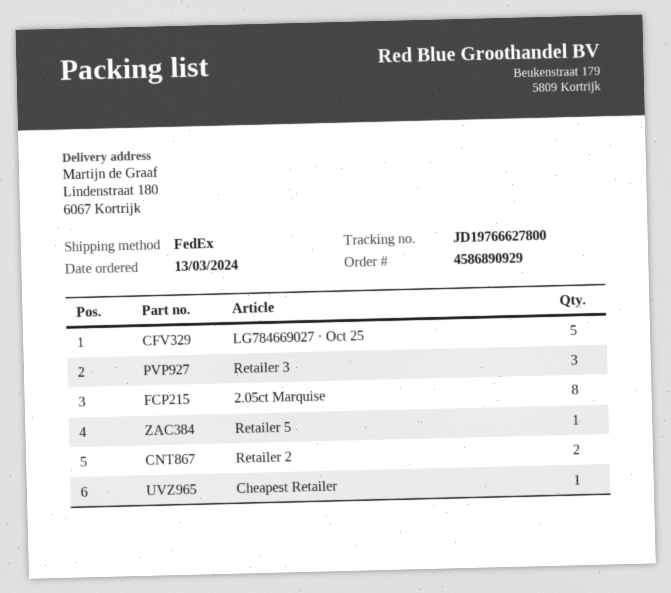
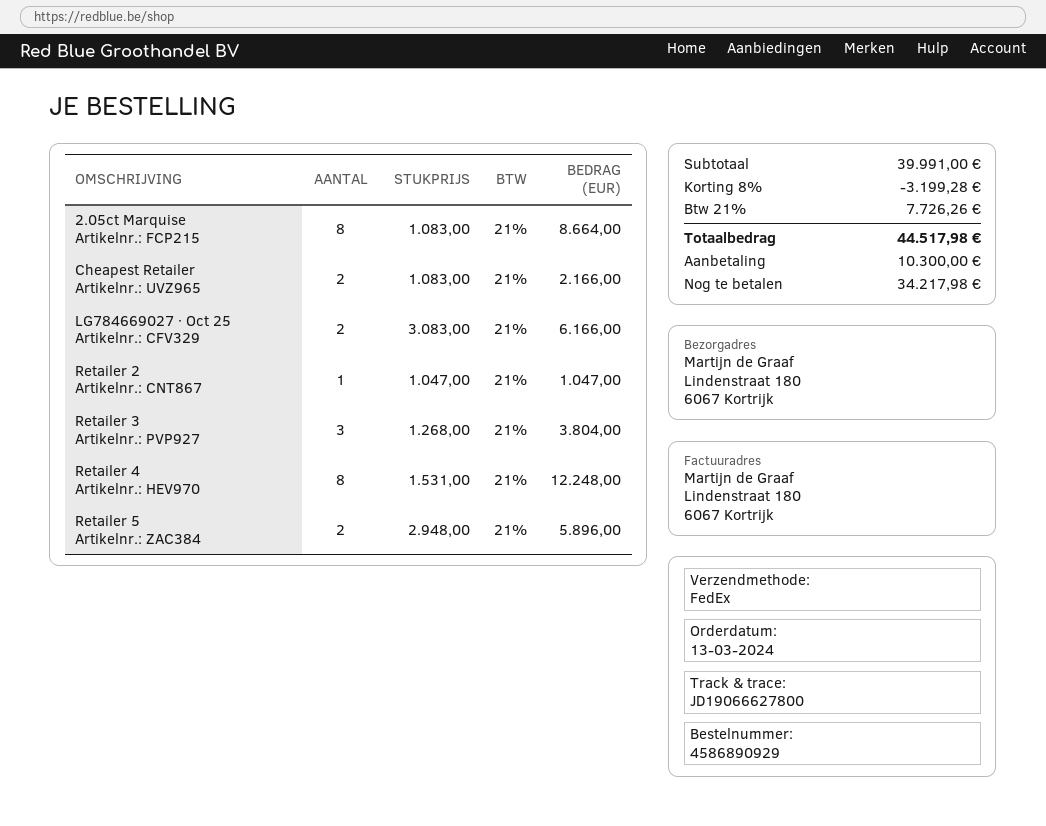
tracking number: JD19766627800 -> JD19066627800
LG784669027 · Oct 25: 5 -> 2
Retailer 5: 1 -> 2
Retailer 2: 2 -> 1
Cheapest Retailer: 1 -> 2
Retailer 4: none -> 8

